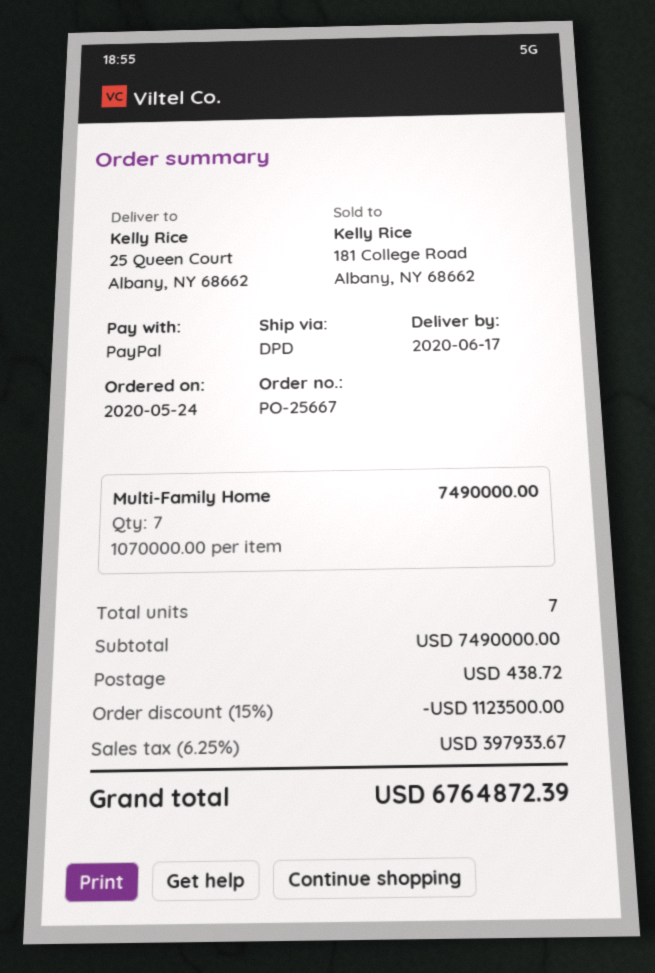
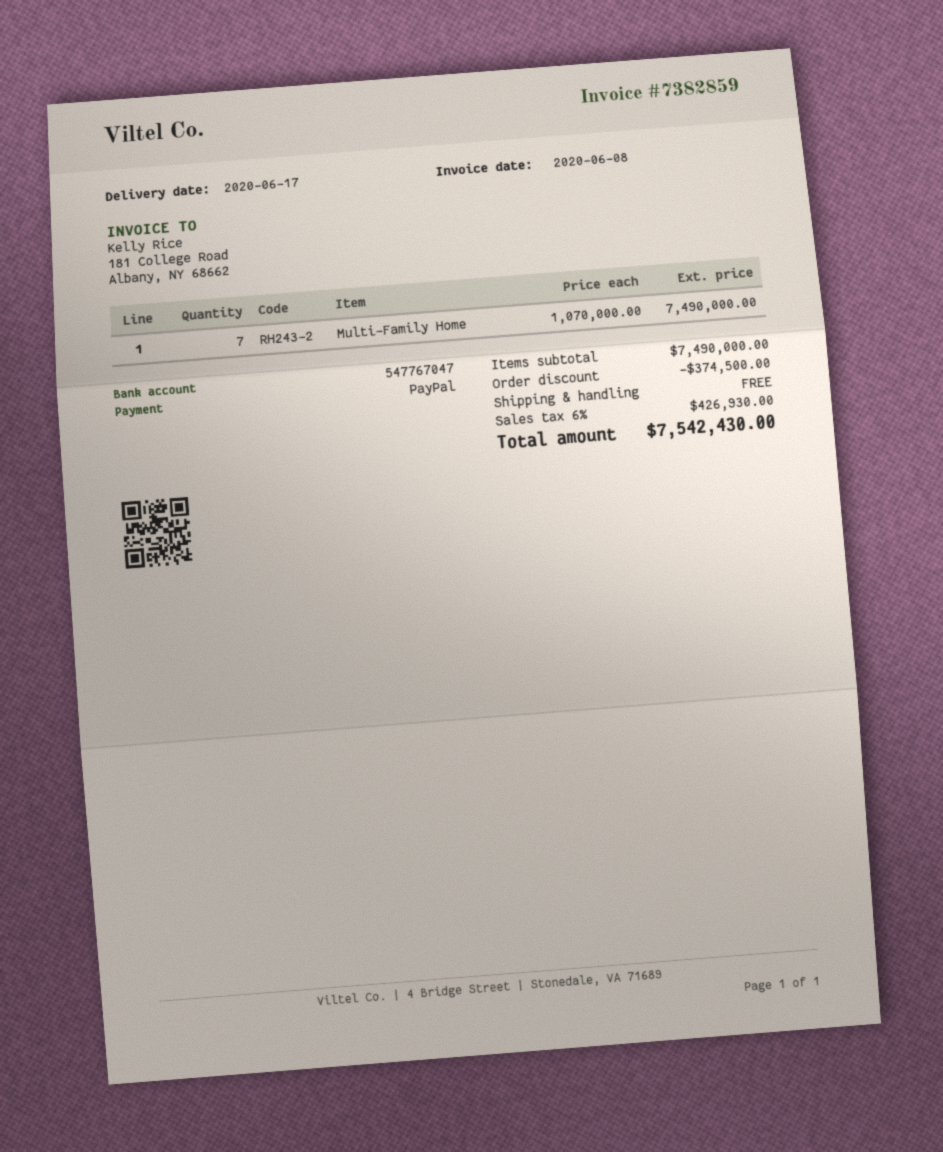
discount: 1123500.00 -> 374500.00
shipping: 438.72 -> 0.00
tax: 6.25% = 397933.67 -> 6% = 426930.00
total: 6764872.39 -> 7542430.00

